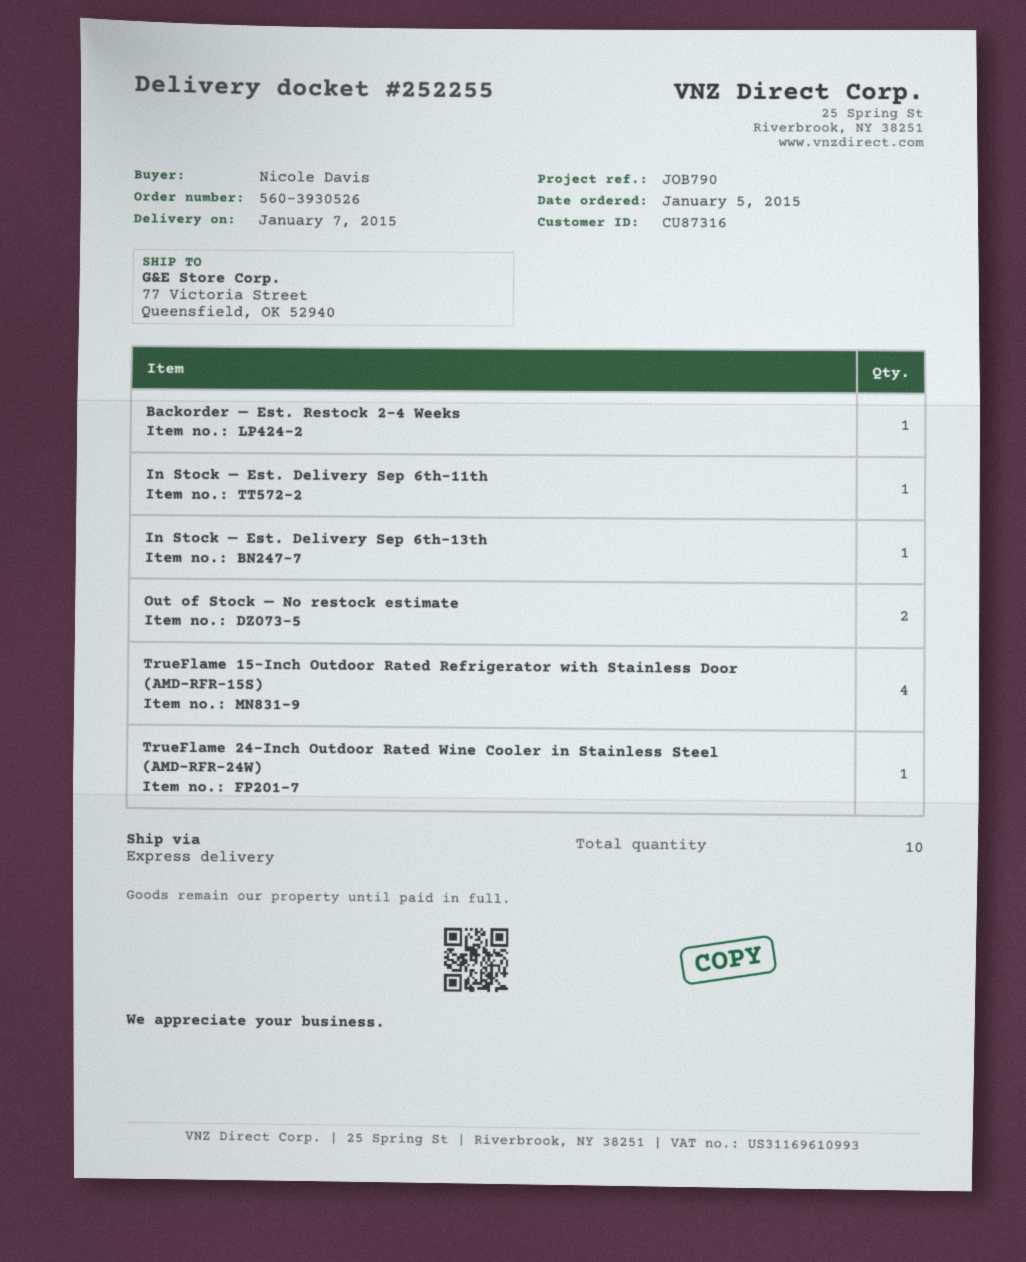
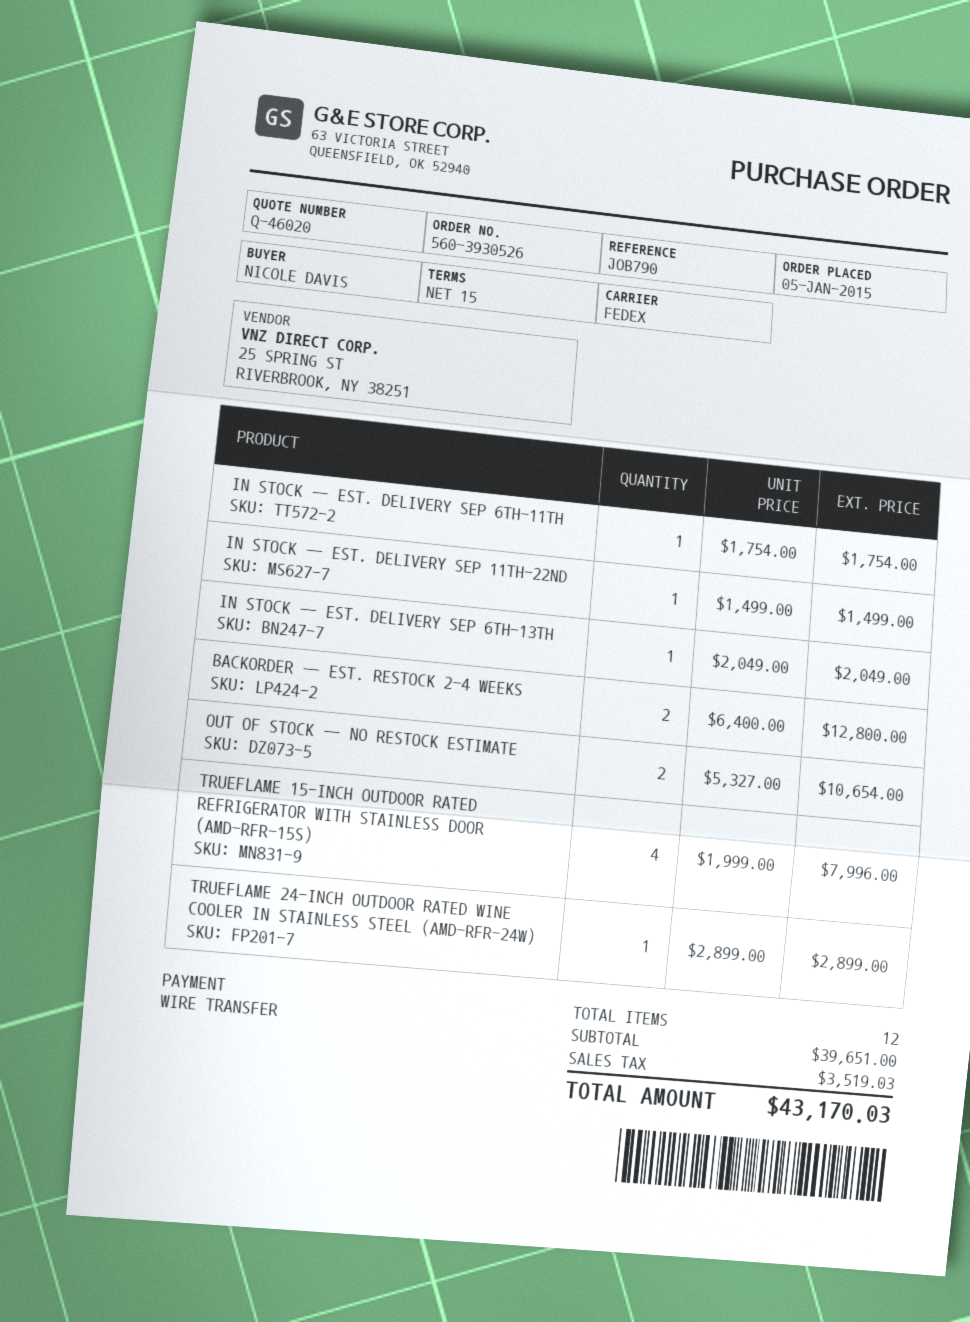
shipping method: express -> FedEx
Backorder — Est. Restock 2-4 Weeks: 1 -> 2
IN STOCK — EST. DELIVERY SEP 11TH-22ND: none -> 1
total quantity: 10 -> 12

